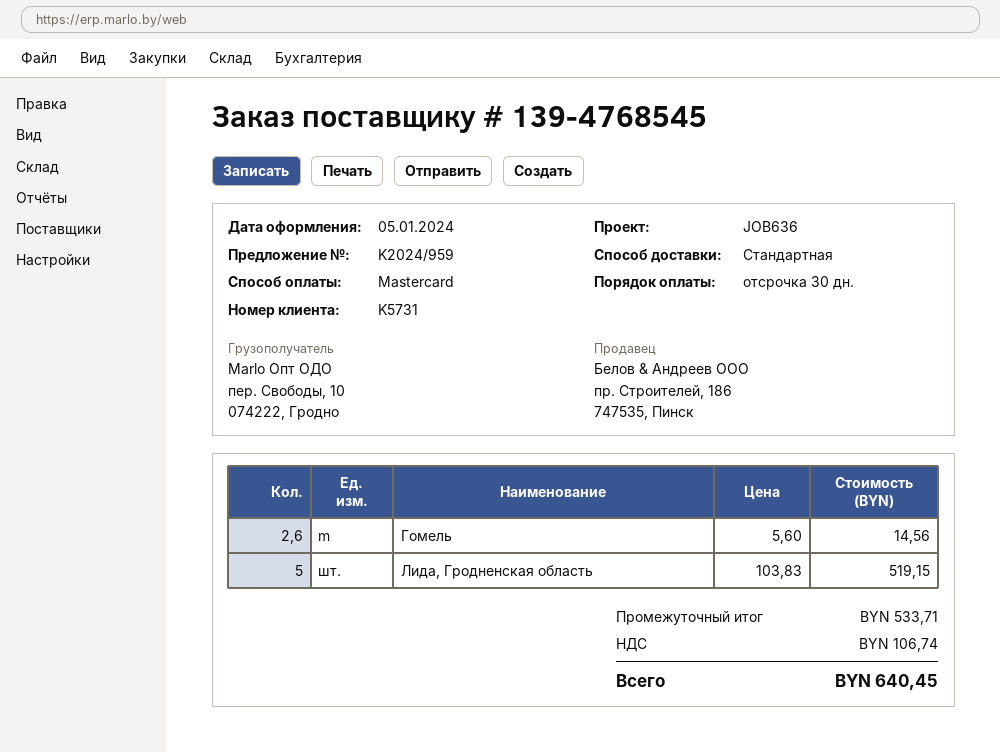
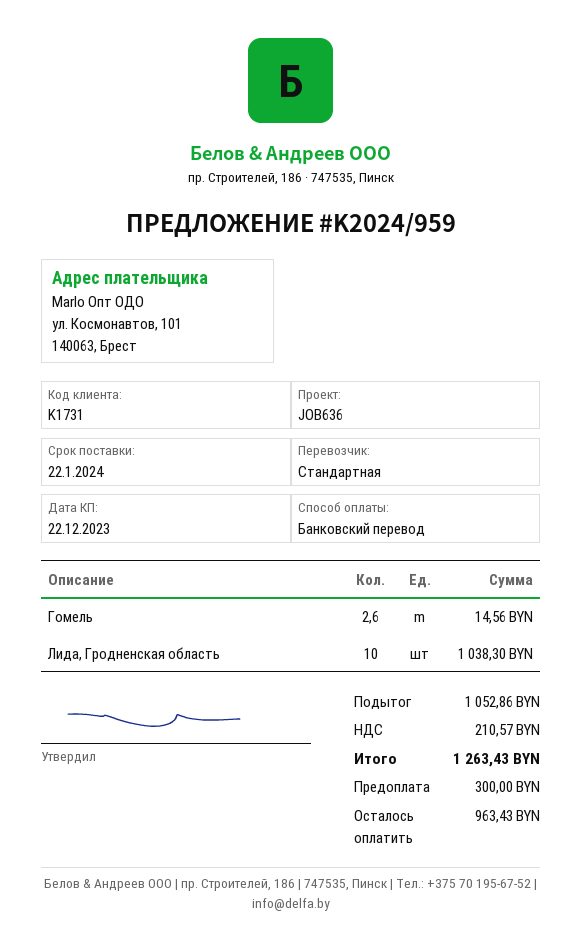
customer number: K5731 -> K1731
payment method: Mastercard -> bank transfer
Лида, Гродненская область: 5 for 519.15 -> 10 for 1038.30
subtotal: 533.71 -> 1052.86
tax: 106.74 -> 210.57
total: 640.45 -> 1263.43

